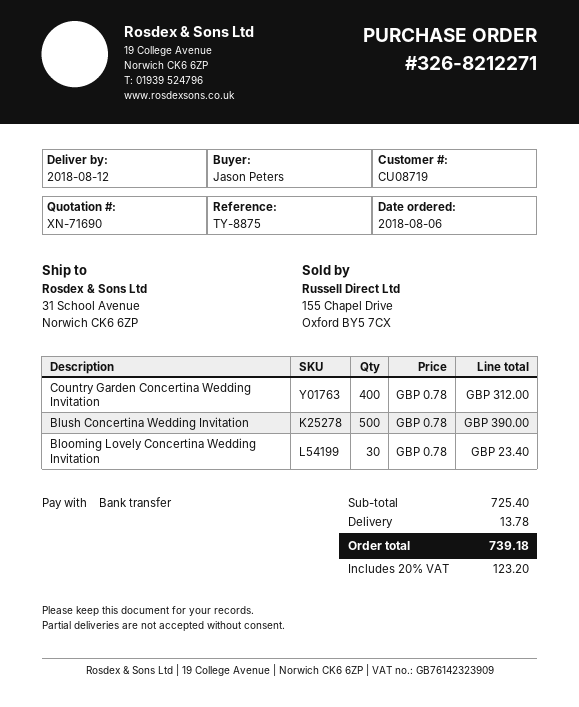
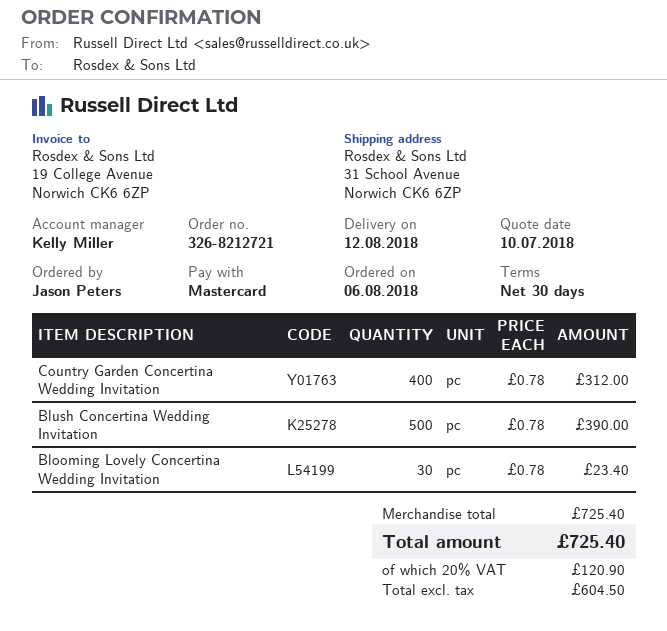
order number: 326-8212271 -> 326-8212721
payment method: bank transfer -> Mastercard
shipping: 13.78 -> none
tax: 20% = 123.20 -> 20% = 120.90
total: 739.18 -> 725.40

